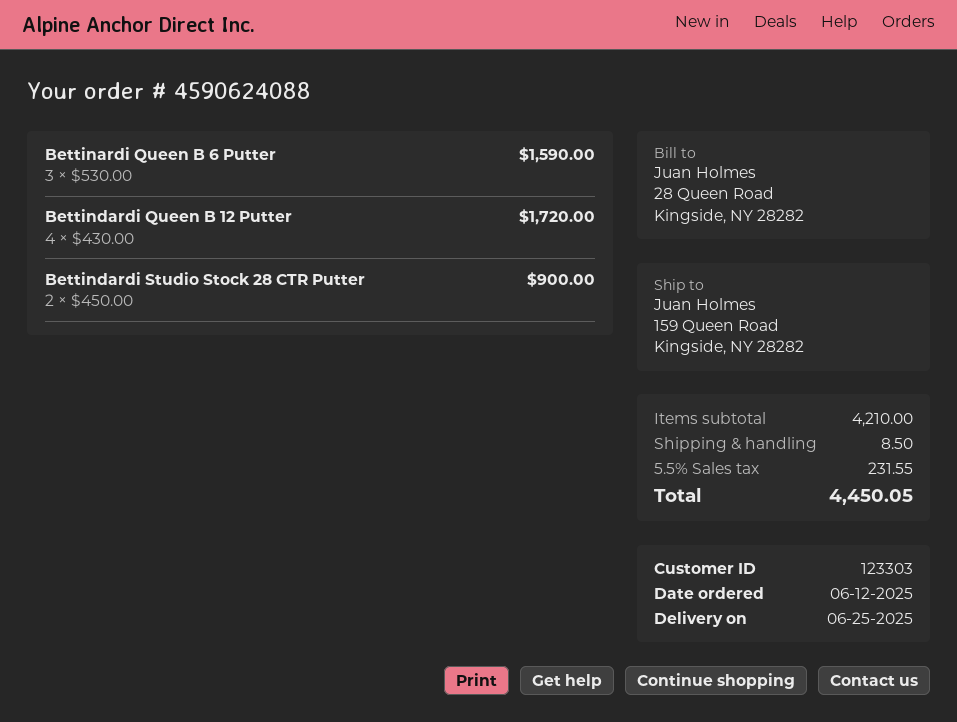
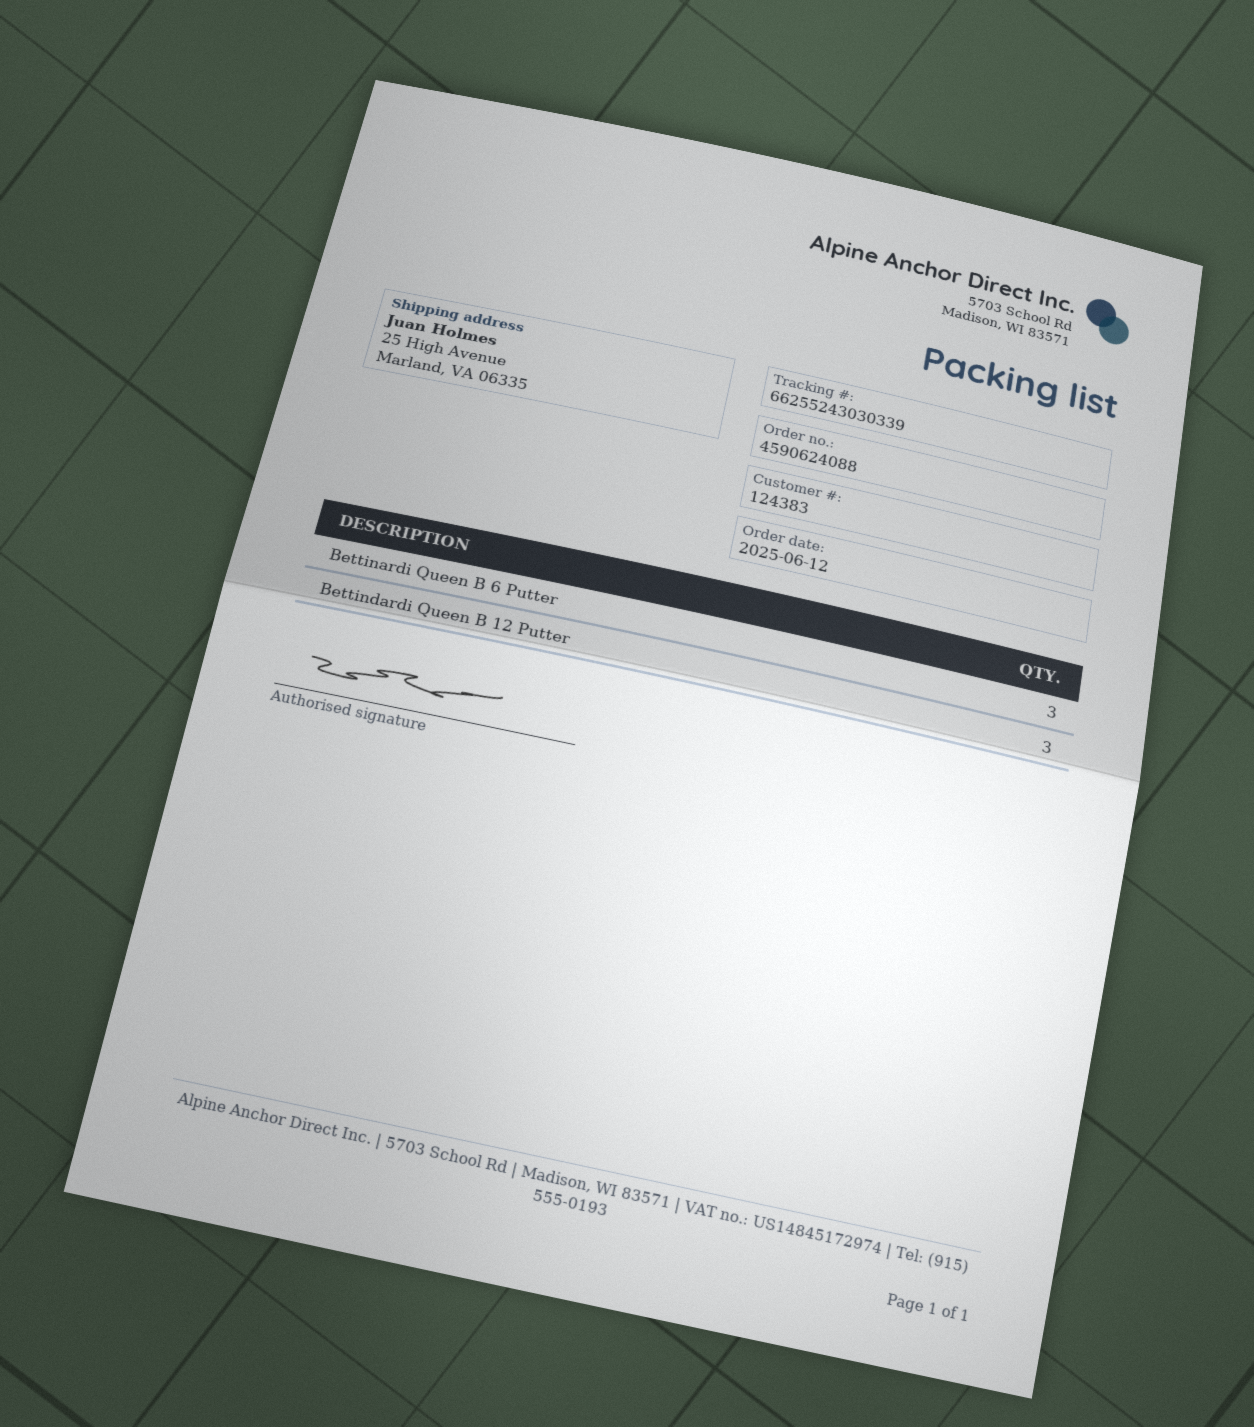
customer number: 123303 -> 124383
ship to: 159 Queen Road, Kingside, NY 28282 -> 25 High Avenue, Marland, VA 06335
Bettindardi Queen B 12 Putter: 4 -> 3
Bettindardi Studio Stock 28 CTR Putter: 2 -> none

